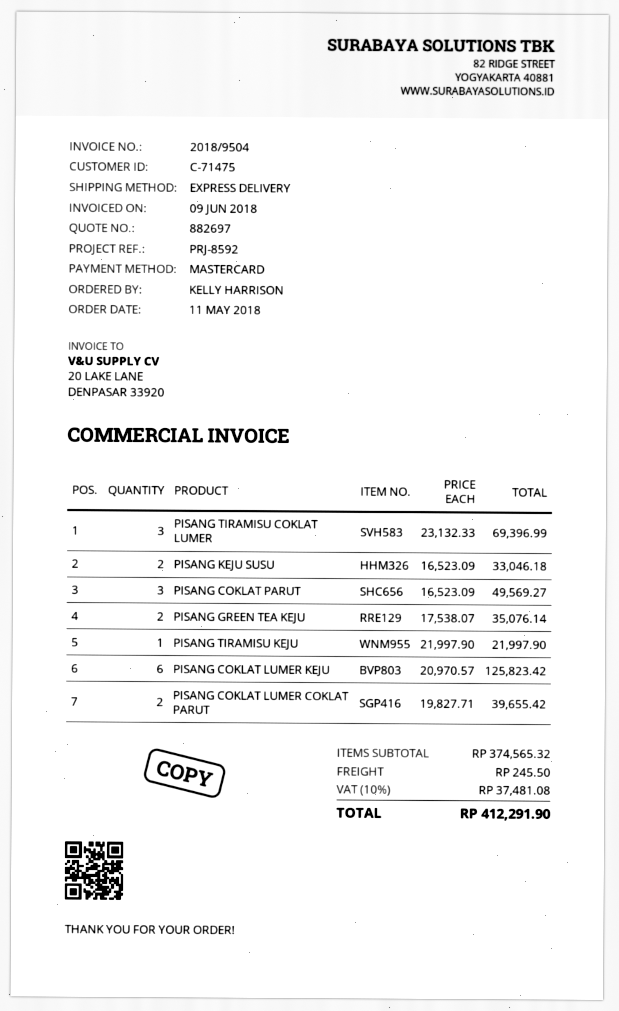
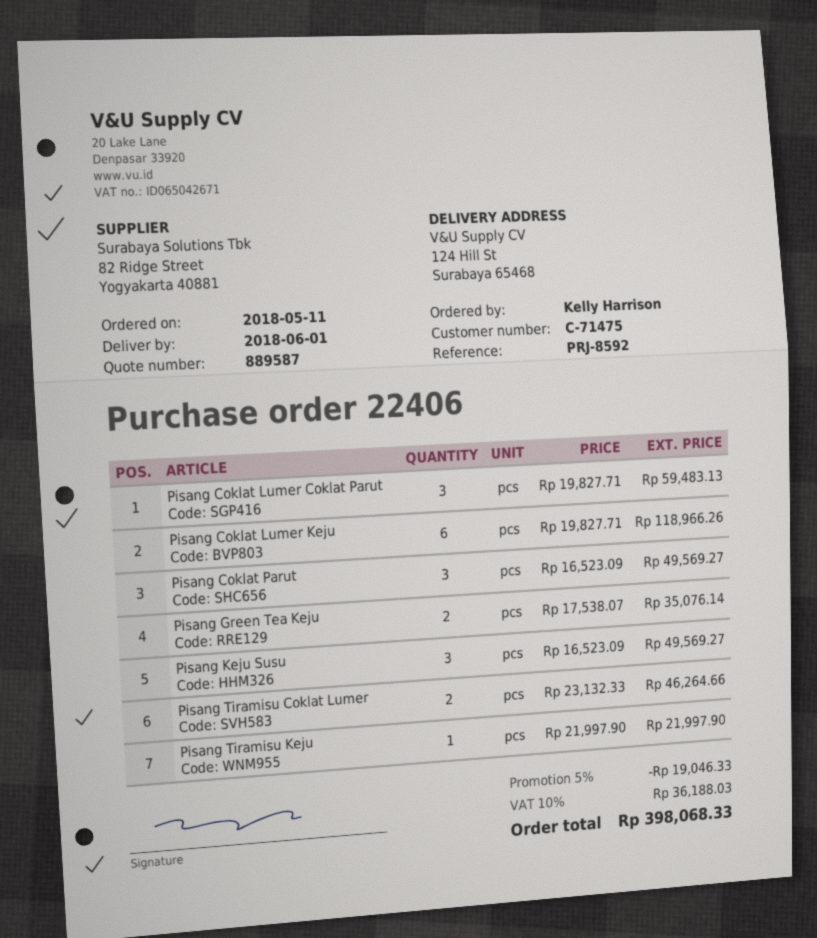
quote number: 882697 -> 889587
PISANG TIRAMISU COKLAT LUMER: 3 x 23132.33 = 69396.99 -> 2 x 23132.33 = 46264.66
PISANG KEJU SUSU: 2 x 16523.09 = 33046.18 -> 3 x 16523.09 = 49569.27
PISANG COKLAT LUMER KEJU: 6 x 20970.57 = 125823.42 -> 6 x 19827.71 = 118966.26
PISANG COKLAT LUMER COKLAT PARUT: 2 x 19827.71 = 39655.42 -> 3 x 19827.71 = 59483.13
discount: none -> 5% = 19046.33
shipping: 245.50 -> none
tax: 10% = 37481.08 -> 10% = 36188.03
total: 412291.90 -> 398068.33

